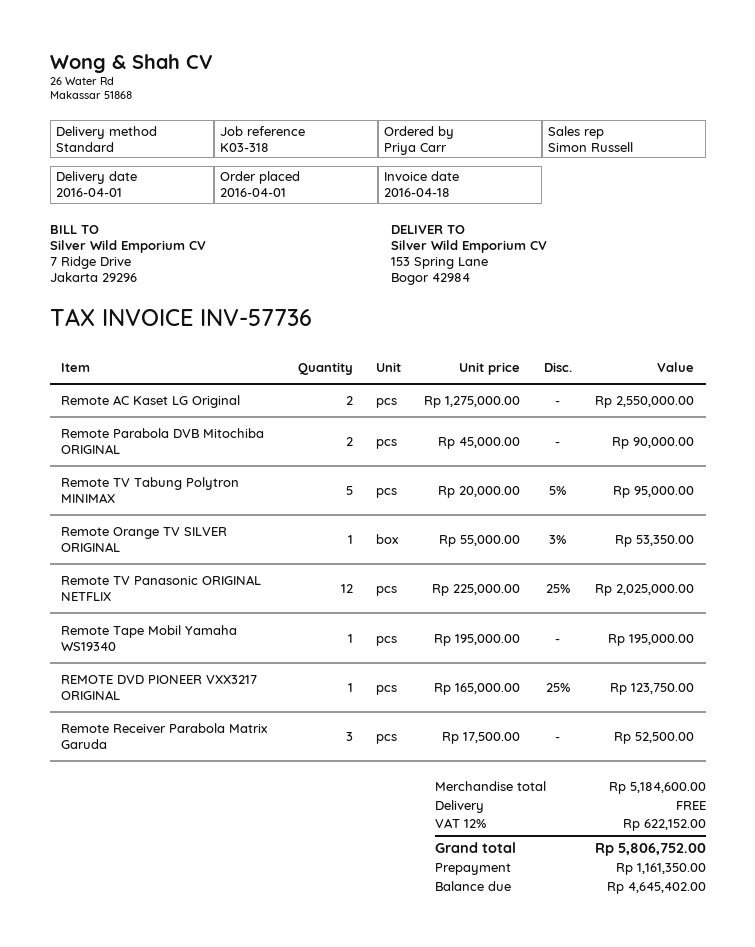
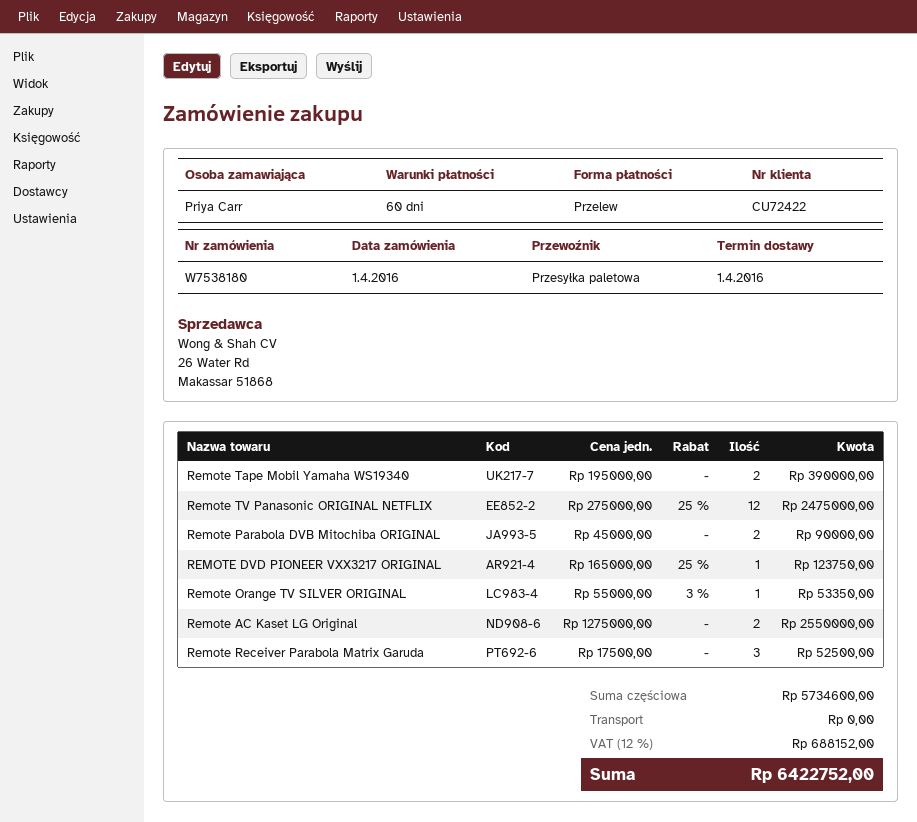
shipping method: standard -> pallet freight
Remote TV Tabung Polytron MINIMAX: 5 x 20000.00 - 5% = 95000.00 -> none
Remote TV Panasonic ORIGINAL NETFLIX: 12 x 225000.00 - 25% = 2025000.00 -> 12 x 275000.00 - 25% = 2475000.00
Remote Tape Mobil Yamaha WS19340: 1 x 195000.00 = 195000.00 -> 2 x 195000.00 = 390000.00
subtotal: 5184600.00 -> 5734600.00
tax: 12% = 622152.00 -> 12% = 688152.00
total: 5806752.00 -> 6422752.00

